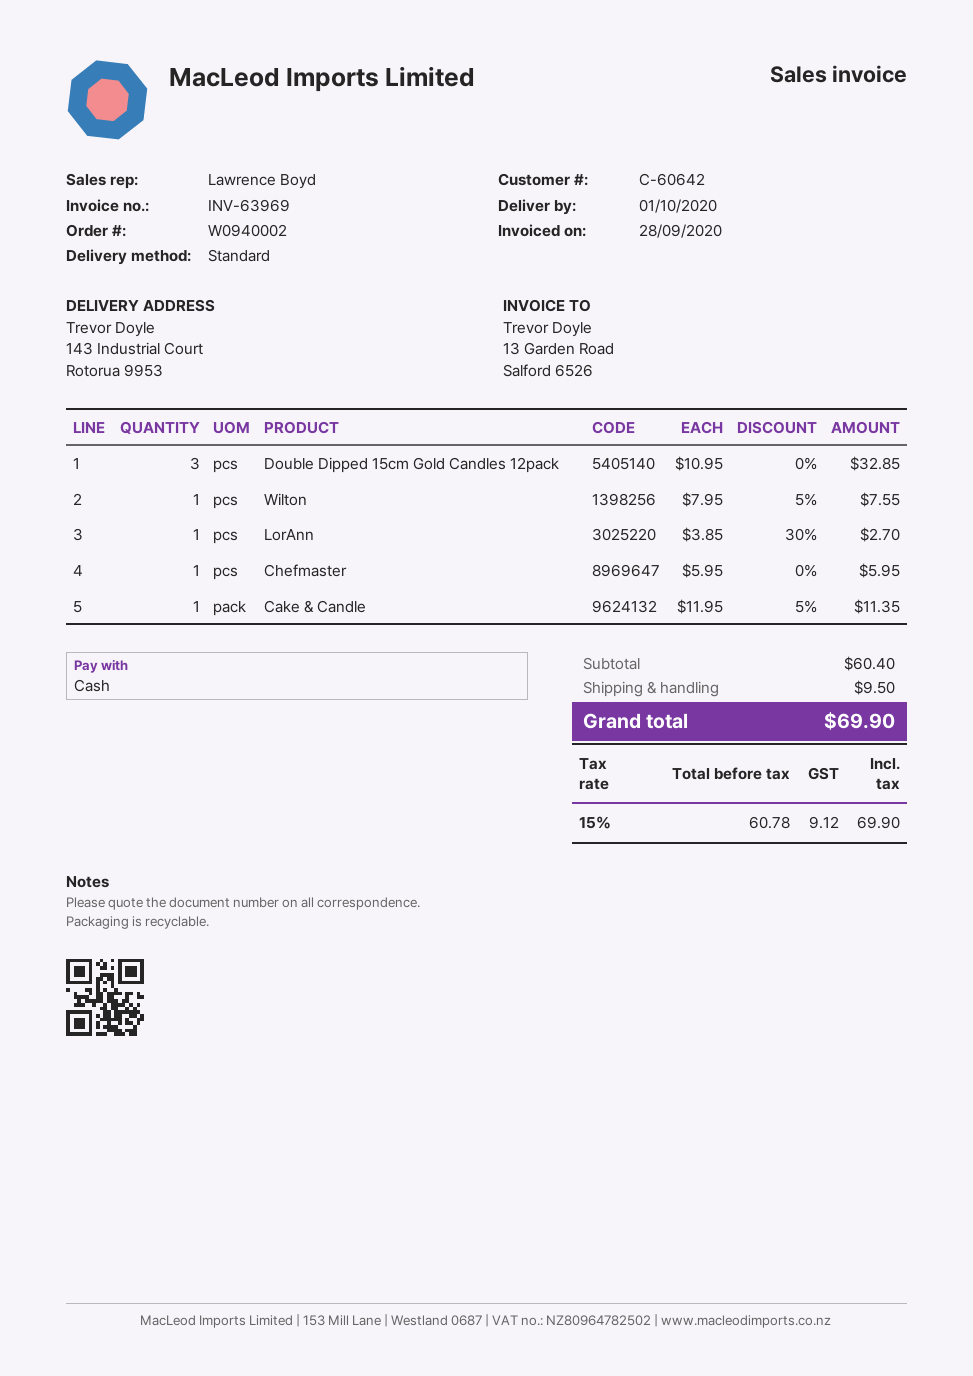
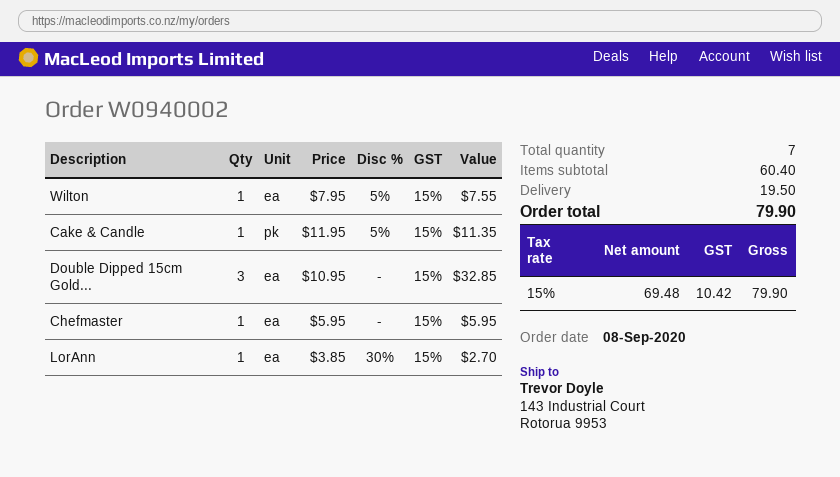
shipping: 9.50 -> 19.50
net: 60.78 -> 69.48
tax: 15% = 9.12 -> 15% = 10.42
total: 69.90 -> 79.90

